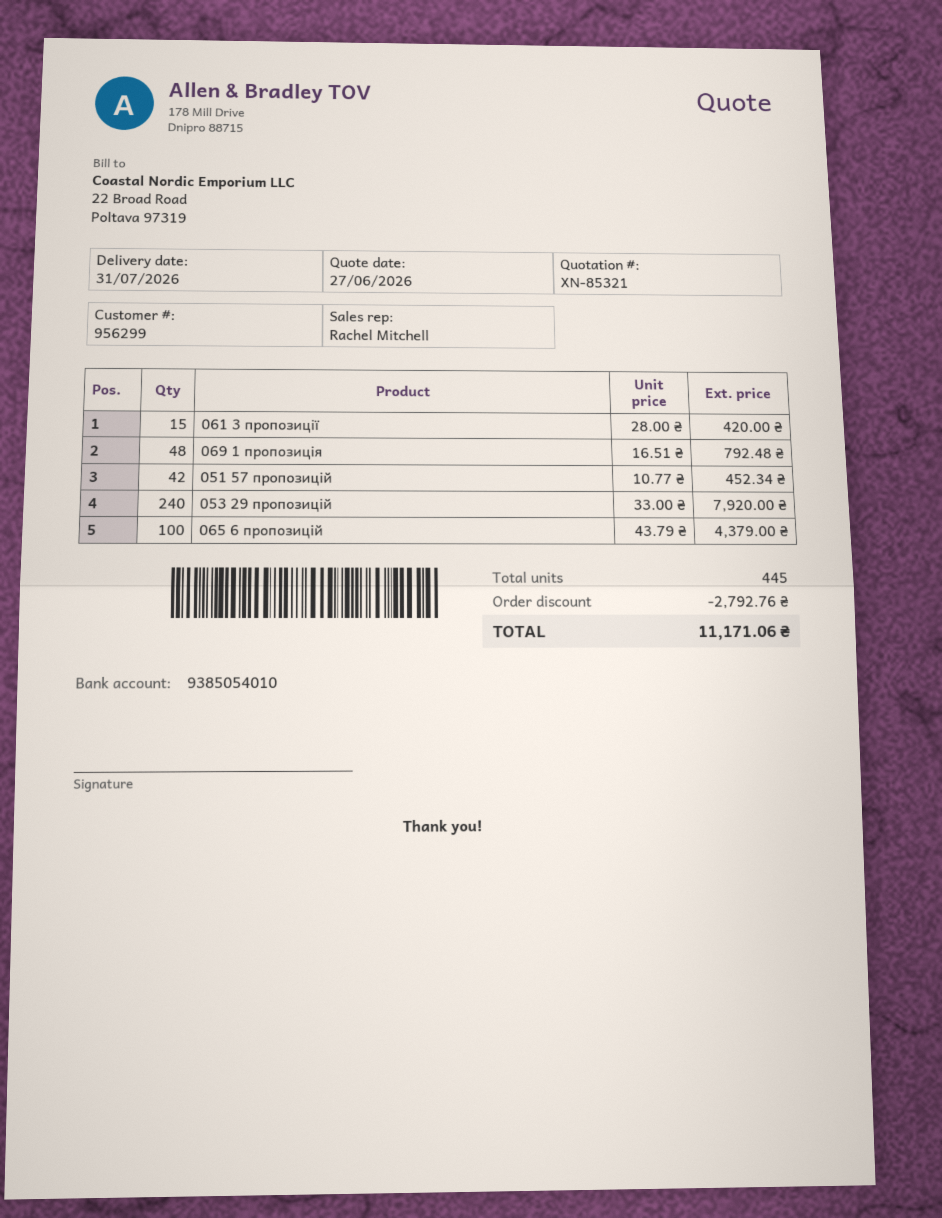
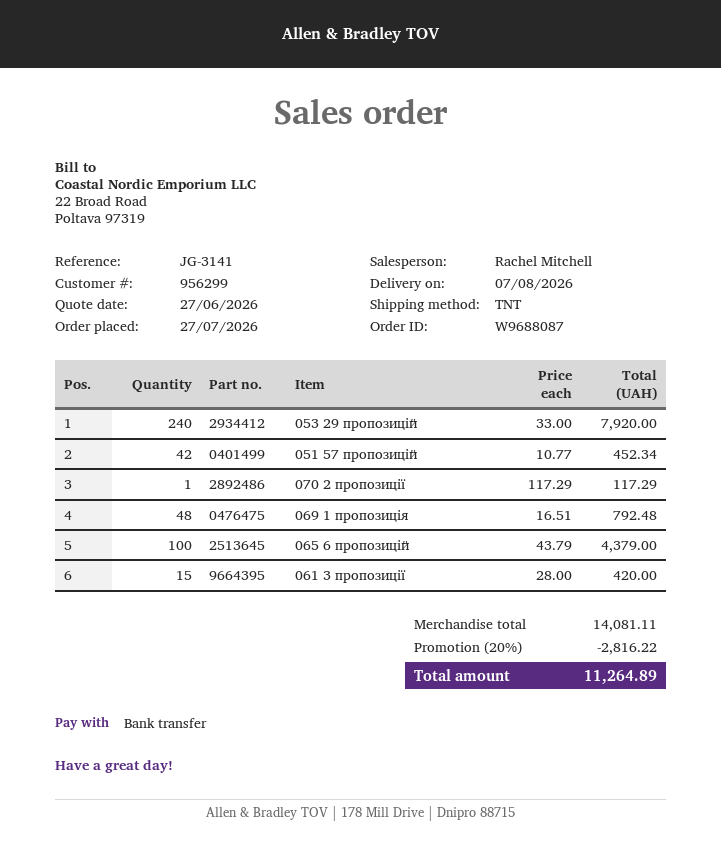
delivery date: 2026-07-31 -> 2026-08-07
070 2 пропозиції: none -> 1 x 117.29 = 117.29
discount: 2792.76 -> 2816.22
total: 11171.06 -> 11264.89

